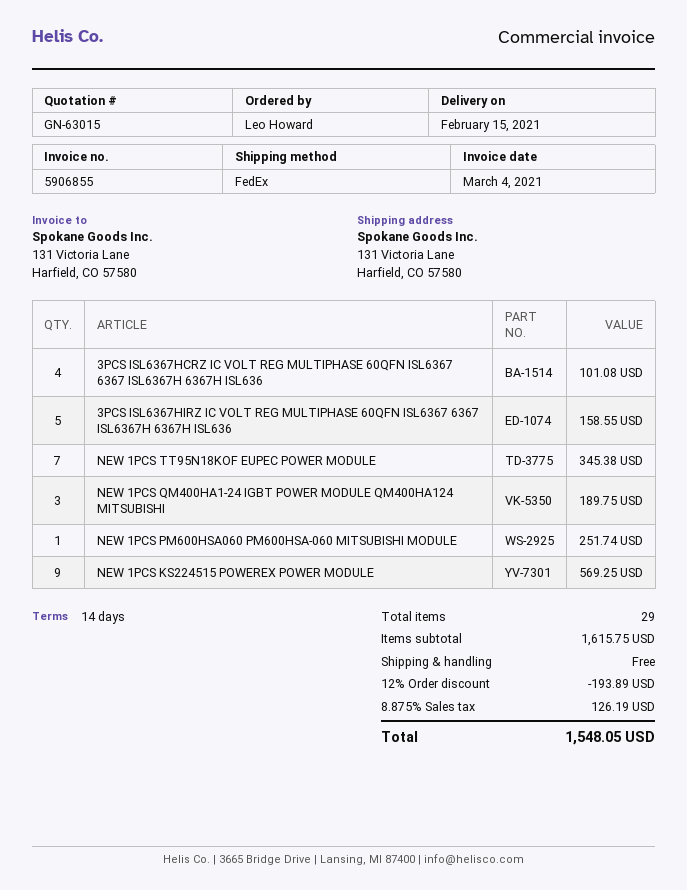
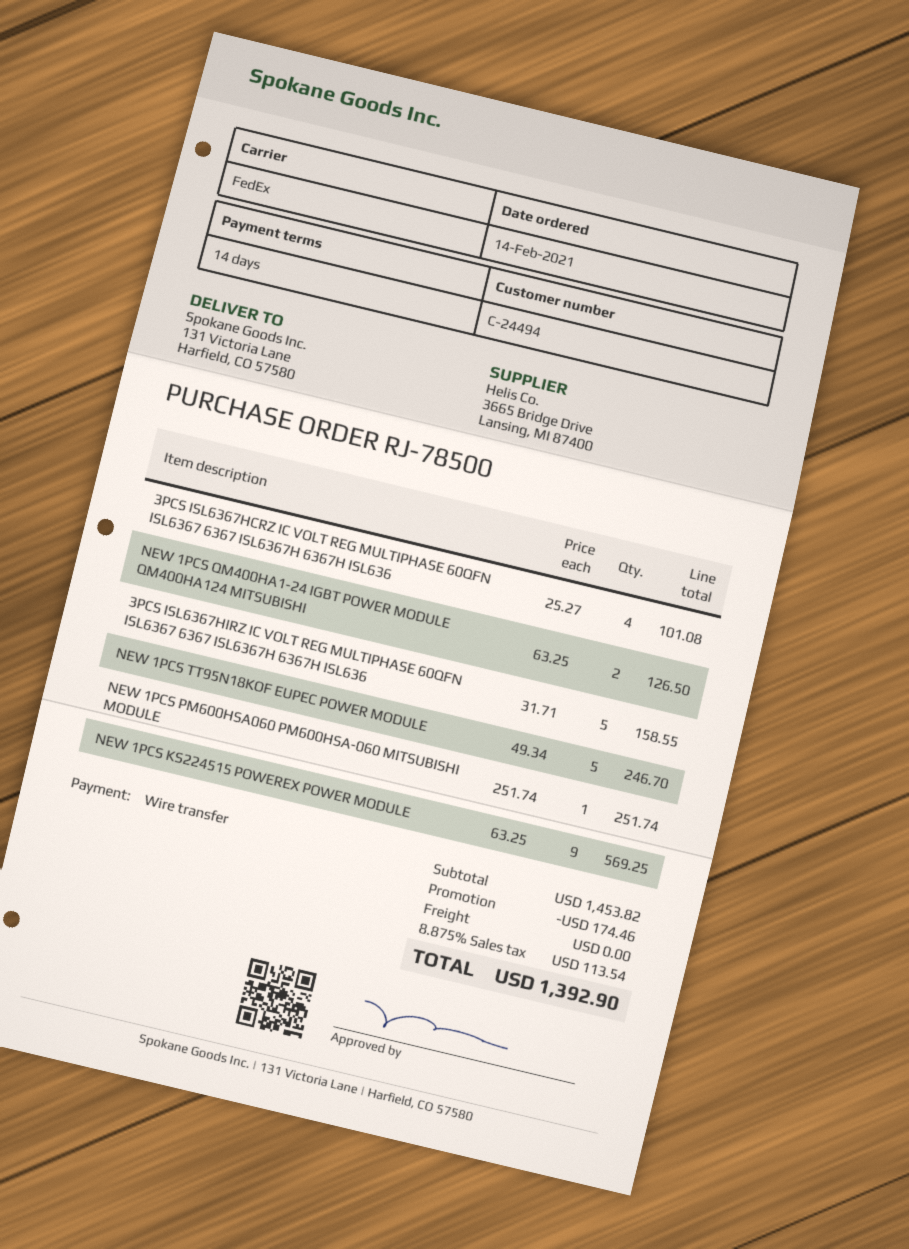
NEW 1PCS TT95N18KOF EUPEC POWER MODULE: 7 for 345.38 -> 5 for 246.70
NEW 1PCS QM400HA1-24 IGBT POWER MODULE QM400HA124 MITSUBISHI: 3 for 189.75 -> 2 for 126.50
subtotal: 1615.75 -> 1453.82
discount: 193.89 -> 174.46
tax: 8.875% = 126.19 -> 8.875% = 113.54
total: 1548.05 -> 1392.90

